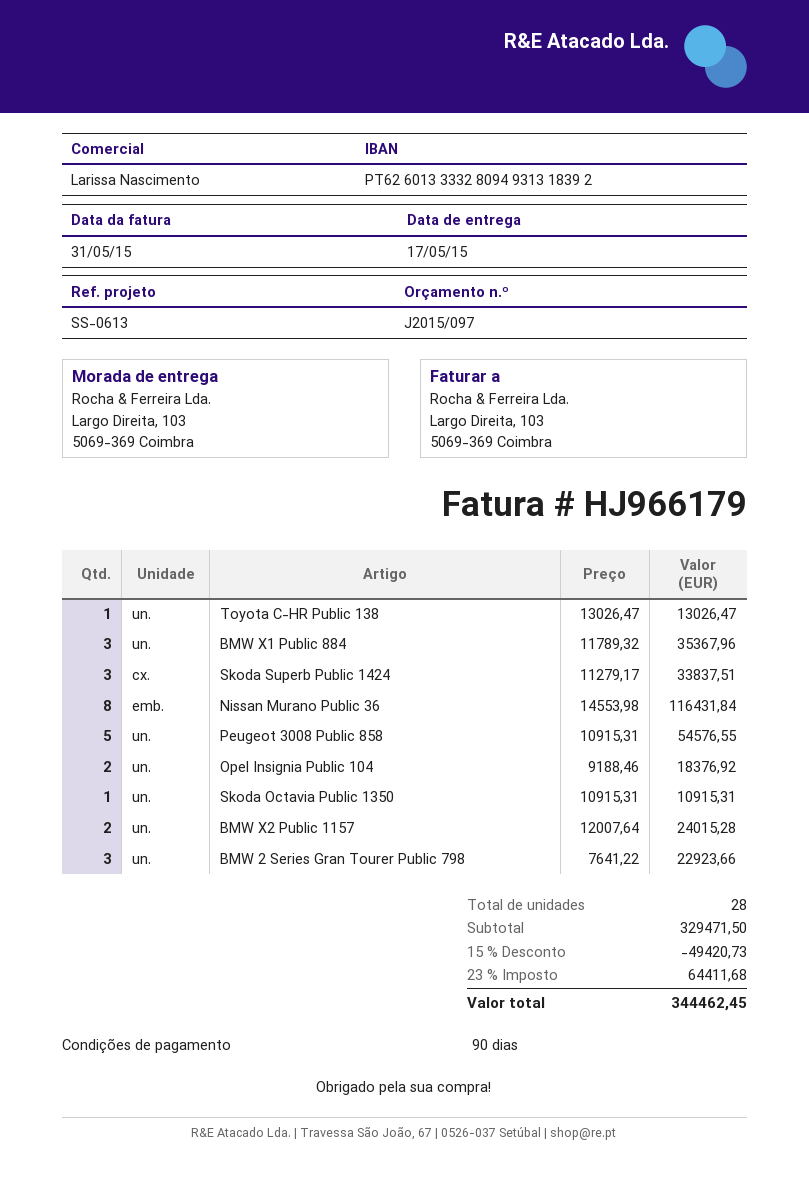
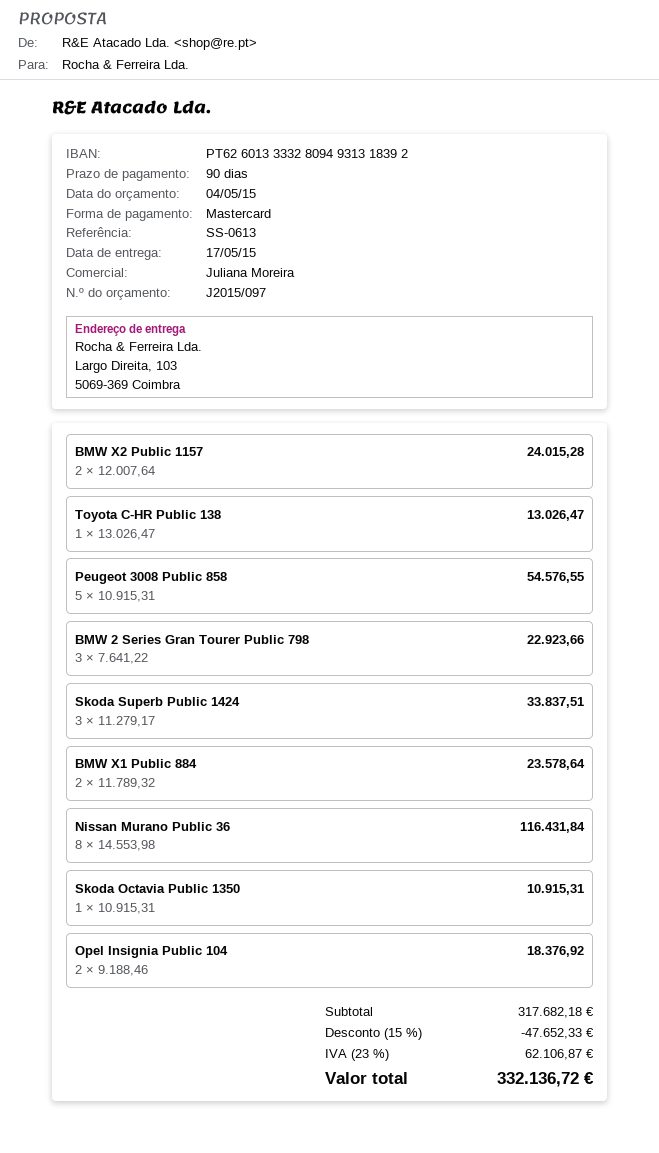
sales rep: Larissa Nascimento -> Juliana Moreira
BMW X1 Public 884: 3 x 11789.32 = 35367.96 -> 2 x 11789.32 = 23578.64
subtotal: 329471.50 -> 317682.18
discount: 15% = 49420.73 -> 15% = 47652.33
tax: 23% = 64411.68 -> 23% = 62106.87
total: 344462.45 -> 332136.72

